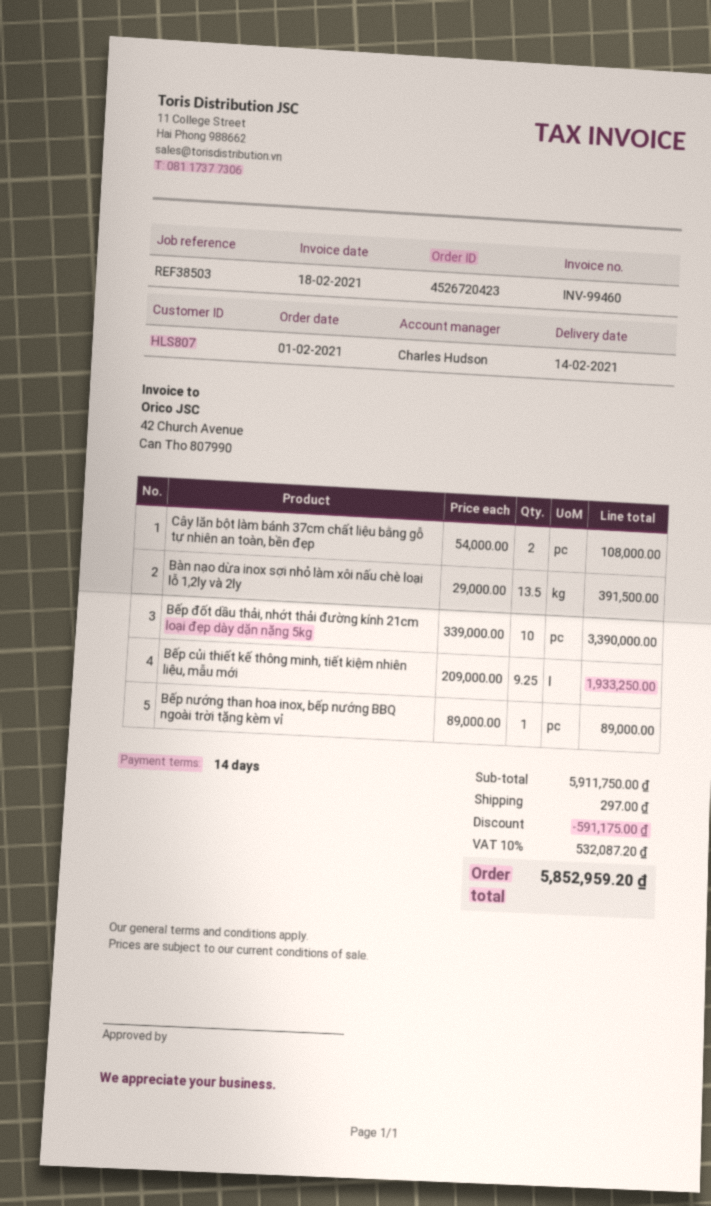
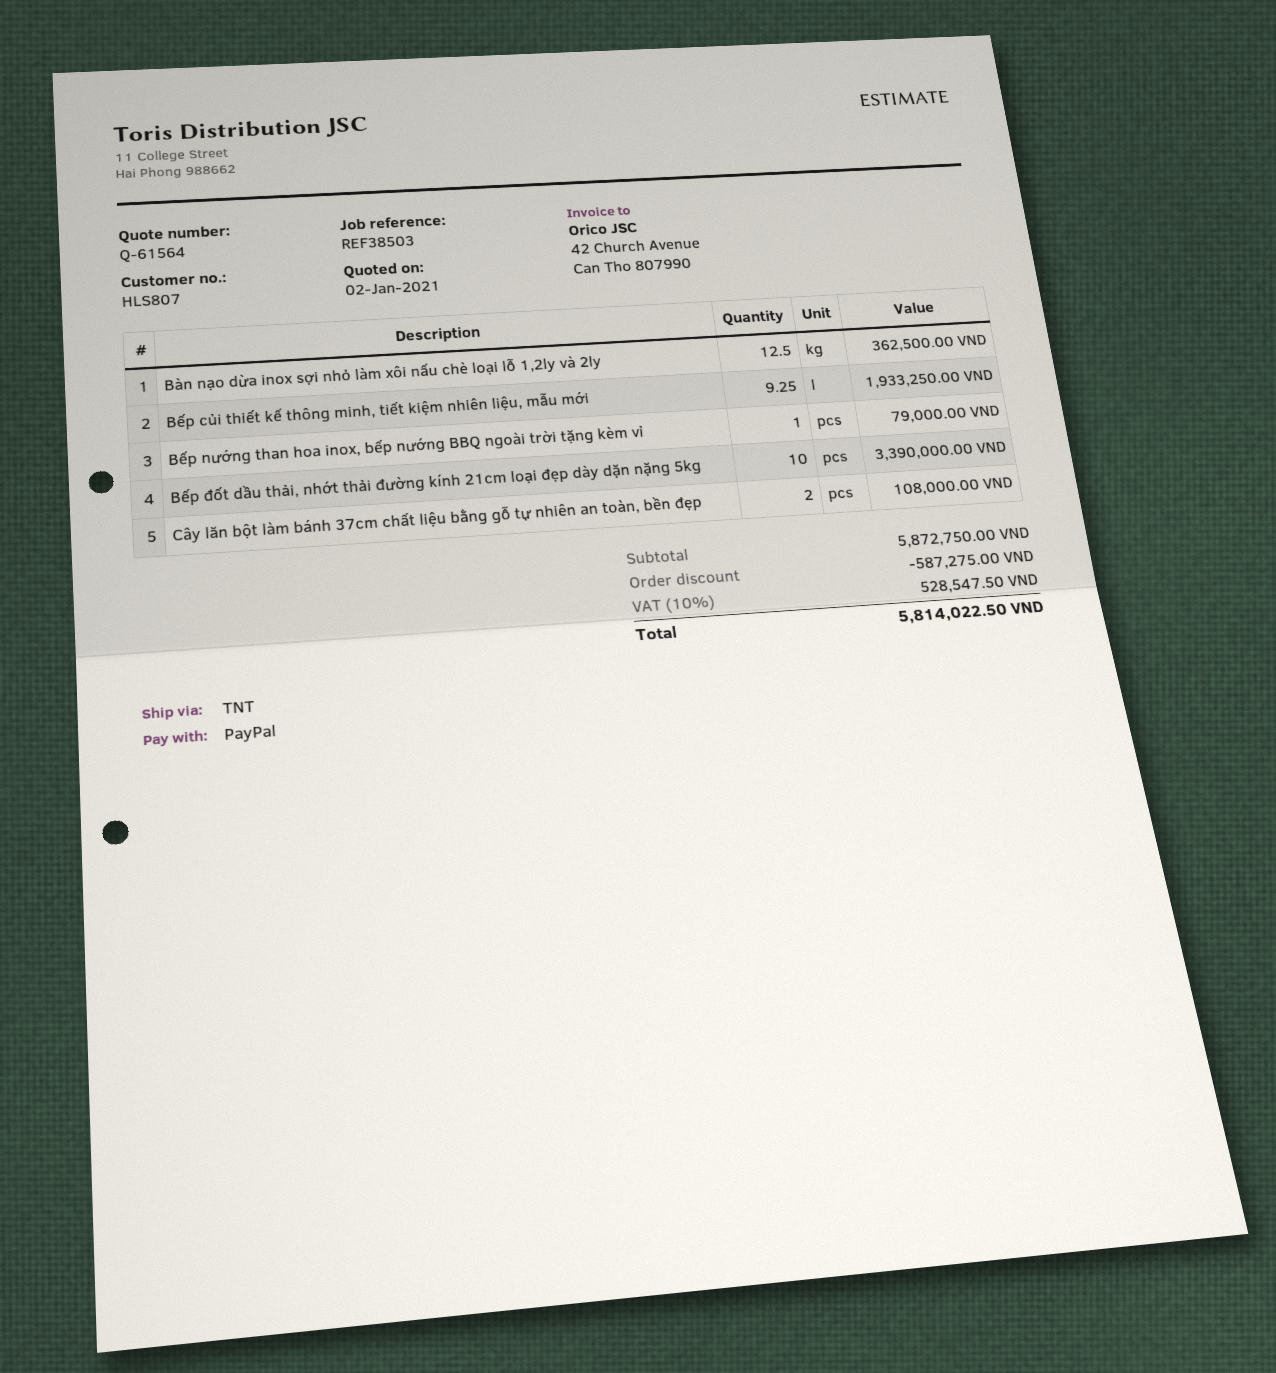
Bàn nạo dừa inox sợi nhỏ làm xôi nấu chè loại lỗ 1,2ly và 2ly: 13.5 for 391500.00 -> 12.5 for 362500.00
Bếp nướng than hoa inox, bếp nướng BBQ ngoài trời tặng kèm vỉ: 1 for 89000.00 -> 1 for 79000.00
subtotal: 5911750.00 -> 5872750.00
discount: 591175.00 -> 587275.00
shipping: 297.00 -> none
tax: 10% = 532087.20 -> 10% = 528547.50
total: 5852959.20 -> 5814022.50

